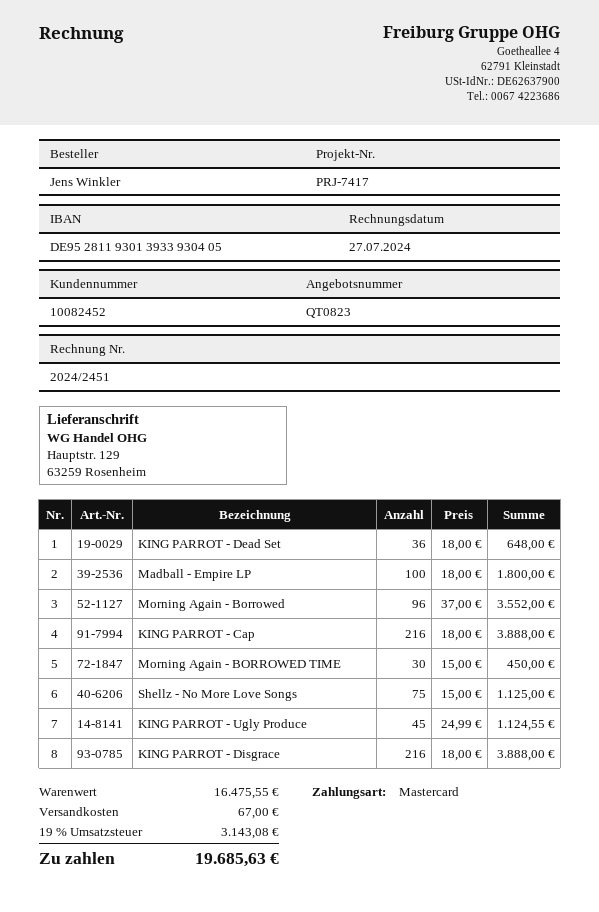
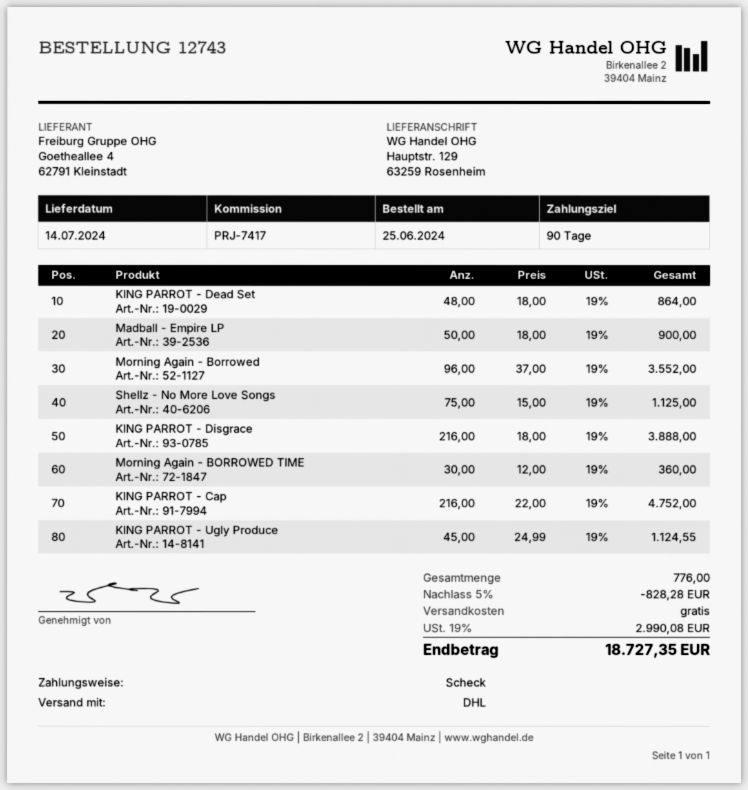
payment method: Mastercard -> cheque
KING PARROT - Dead Set: 36 x 18.00 = 648.00 -> 48 x 18.00 = 864.00
Madball - Empire LP: 100 x 18.00 = 1800.00 -> 50 x 18.00 = 900.00
KING PARROT - Cap: 216 x 18.00 = 3888.00 -> 216 x 22.00 = 4752.00
Morning Again - BORROWED TIME: 30 x 15.00 = 450.00 -> 30 x 12.00 = 360.00
discount: none -> 5% = 828.28
shipping: 67.00 -> 0.00
tax: 19% = 3143.08 -> 19% = 2990.08
total: 19685.63 -> 18727.35

